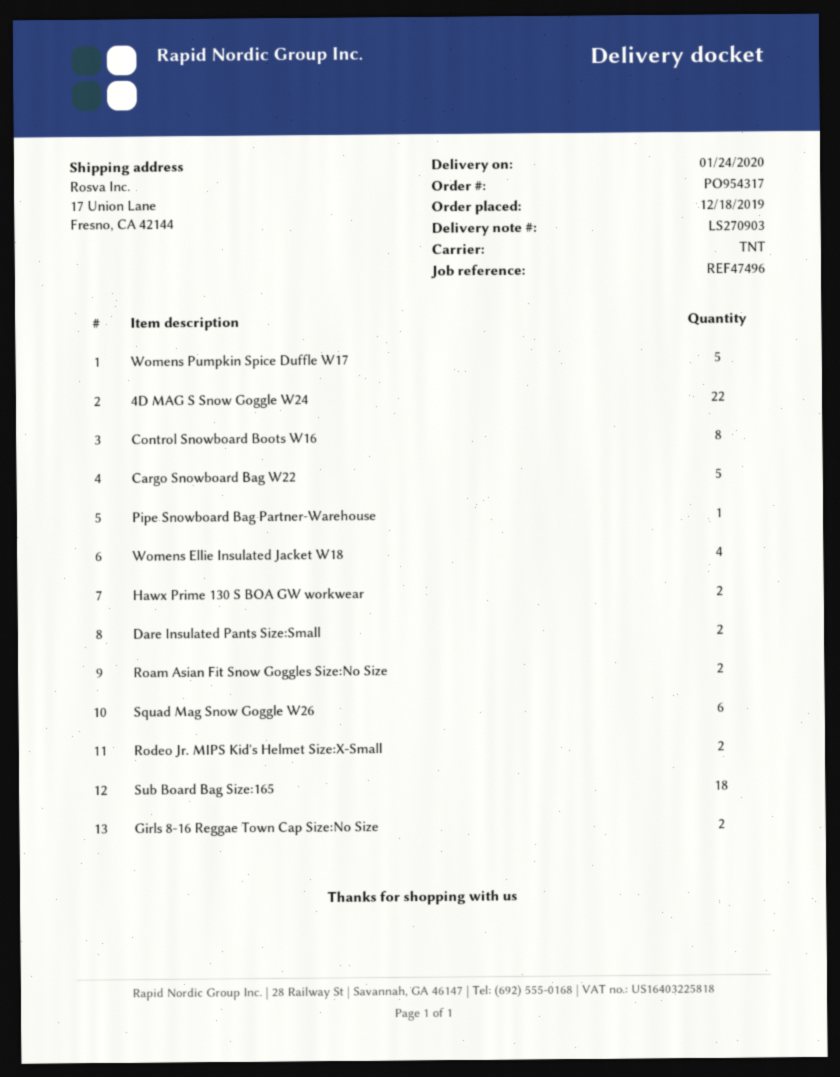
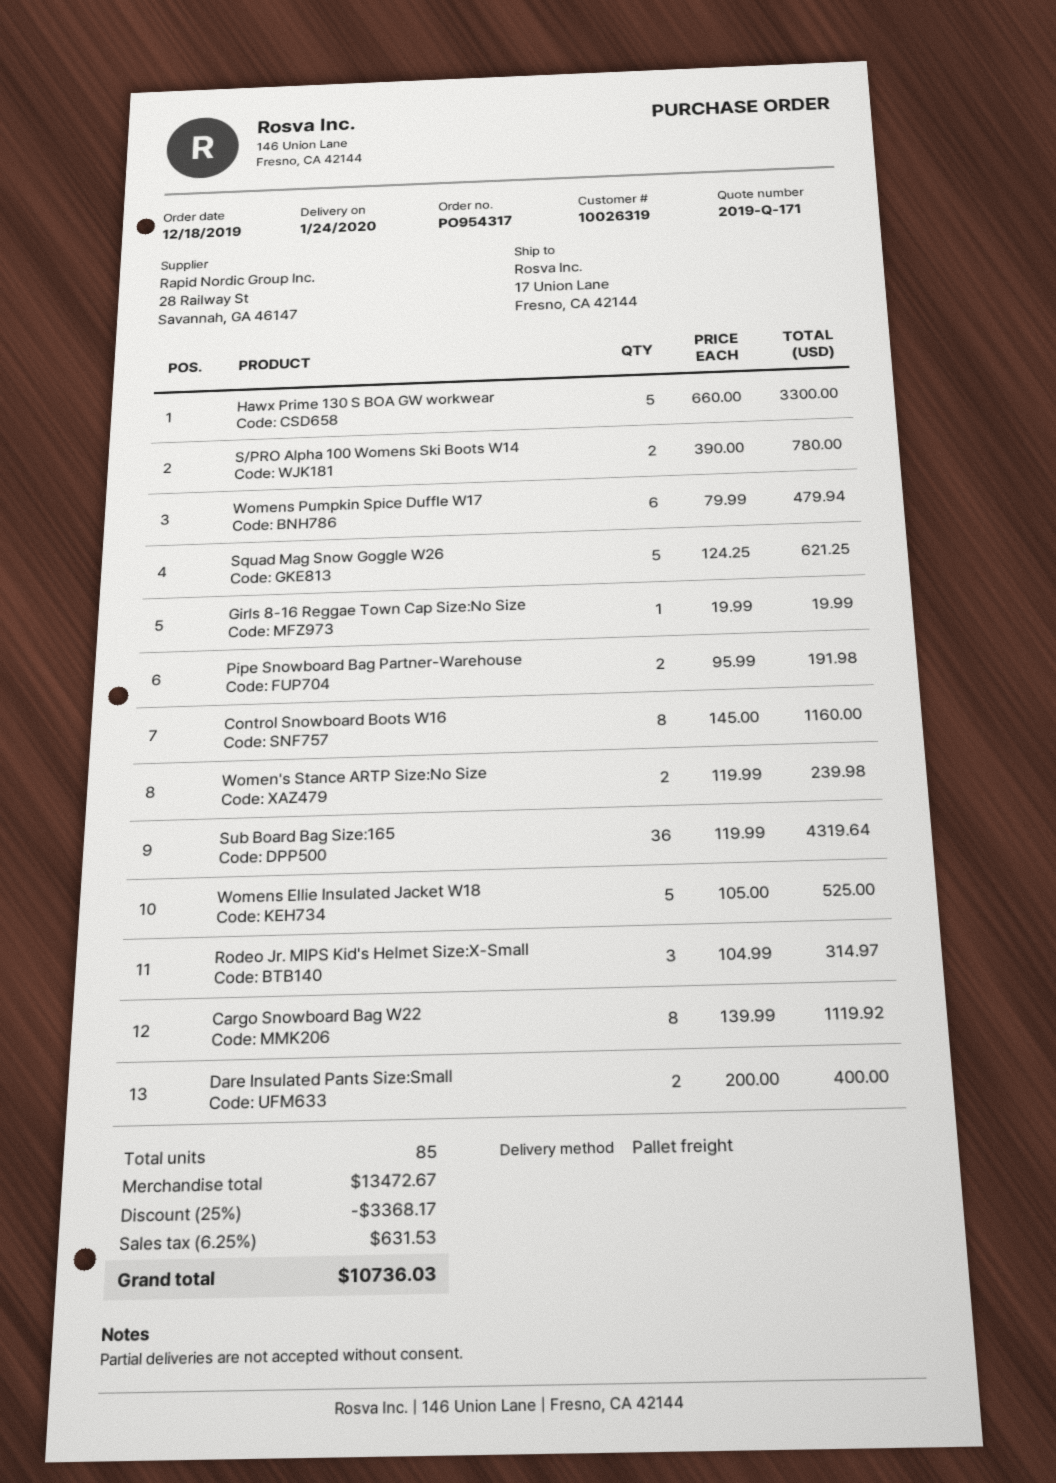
shipping method: TNT -> pallet freight
Womens Pumpkin Spice Duffle W17: 5 -> 6
4D MAG S Snow Goggle W24: 22 -> none
Cargo Snowboard Bag W22: 5 -> 8
Pipe Snowboard Bag Partner-Warehouse: 1 -> 2
Womens Ellie Insulated Jacket W18: 4 -> 5
Hawx Prime 130 S BOA GW workwear: 2 -> 5
Roam Asian Fit Snow Goggles Size:No Size: 2 -> none
Squad Mag Snow Goggle W26: 6 -> 5
Rodeo Jr. MIPS Kid's Helmet Size:X-Small: 2 -> 3
Sub Board Bag Size:165: 18 -> 36
Girls 8-16 Reggae Town Cap Size:No Size: 2 -> 1
S/PRO Alpha 100 Womens Ski Boots W14: none -> 2
Women's Stance ARTP Size:No Size: none -> 2

